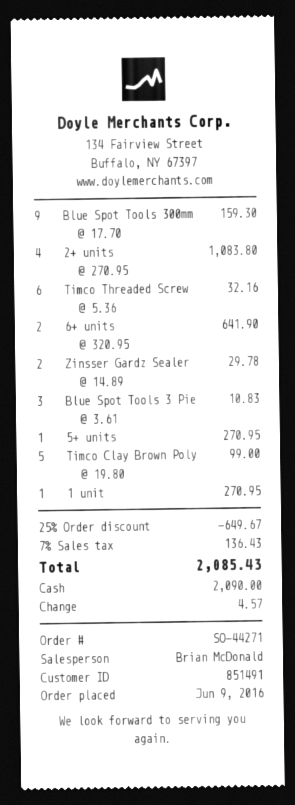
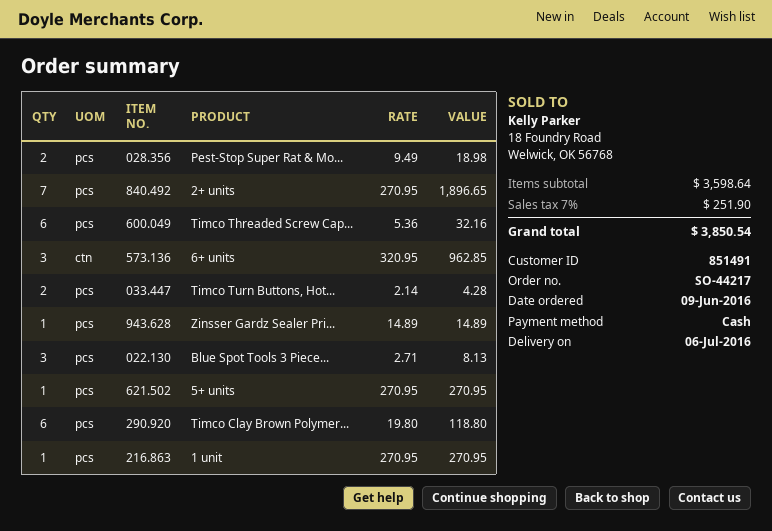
order number: SO-44271 -> SO-44217
Blue Spot Tools 300mm: 9 x 17.70 = 159.30 -> none
2+ units: 4 x 270.95 = 1083.80 -> 7 x 270.95 = 1896.65
6+ units: 2 x 320.95 = 641.90 -> 3 x 320.95 = 962.85
Zinsser Gardz Sealer: 2 x 14.89 = 29.78 -> 1 x 14.89 = 14.89
Blue Spot Tools 3 Pie: 3 x 3.61 = 10.83 -> 3 x 2.71 = 8.13
Timco Clay Brown Poly: 5 x 19.80 = 99.00 -> 6 x 19.80 = 118.80
Pest-Stop Super Rat & Mo...: none -> 2 x 9.49 = 18.98
Timco Turn Buttons, Hot...: none -> 2 x 2.14 = 4.28
discount: 25% = 649.67 -> none
tax: 7% = 136.43 -> 7% = 251.90
total: 2085.43 -> 3850.54

